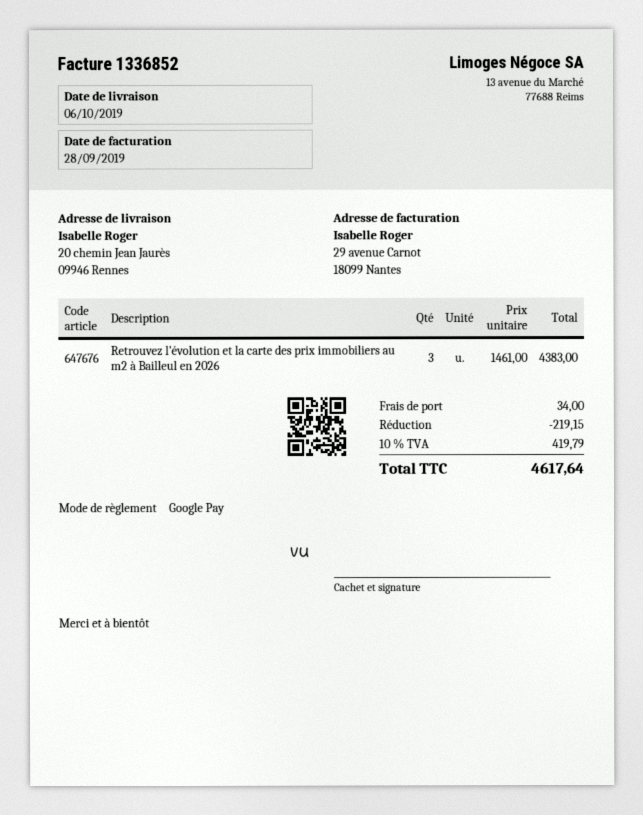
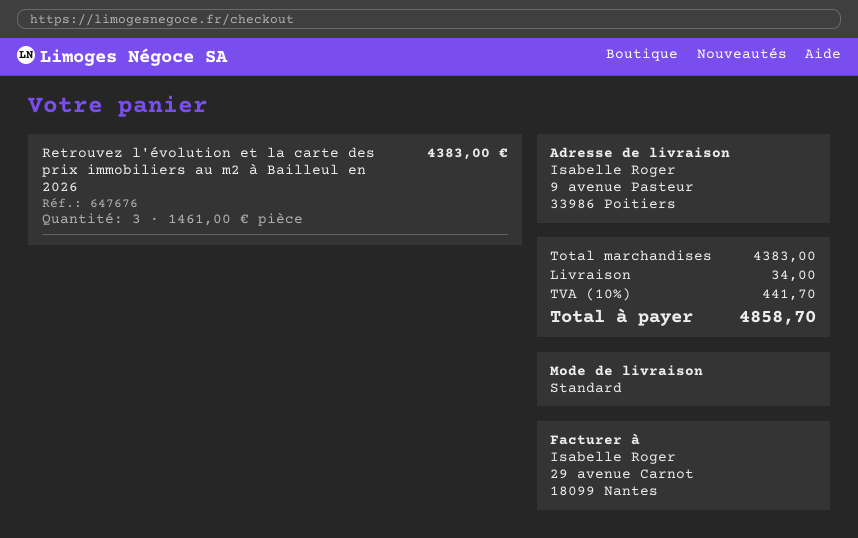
ship to: 20 chemin Jean Jaurès, 09946 Rennes -> 9 avenue Pasteur, 33986 Poitiers
discount: 219.15 -> none
tax: 10% = 419.79 -> 10% = 441.70
total: 4617.64 -> 4858.70

